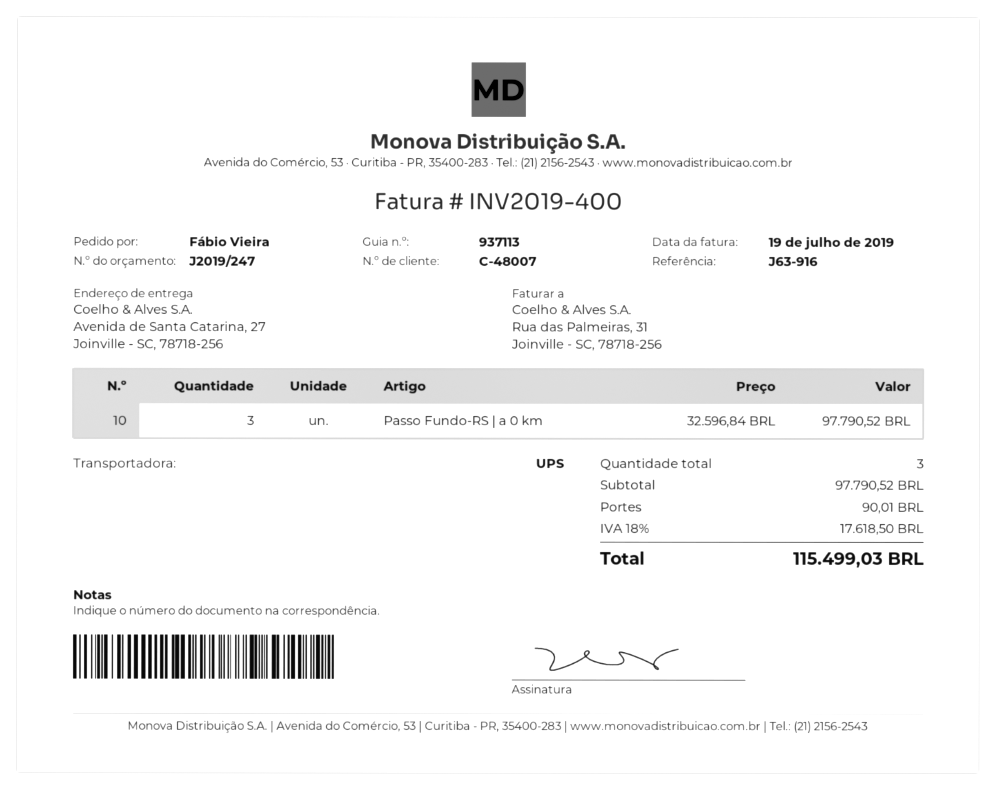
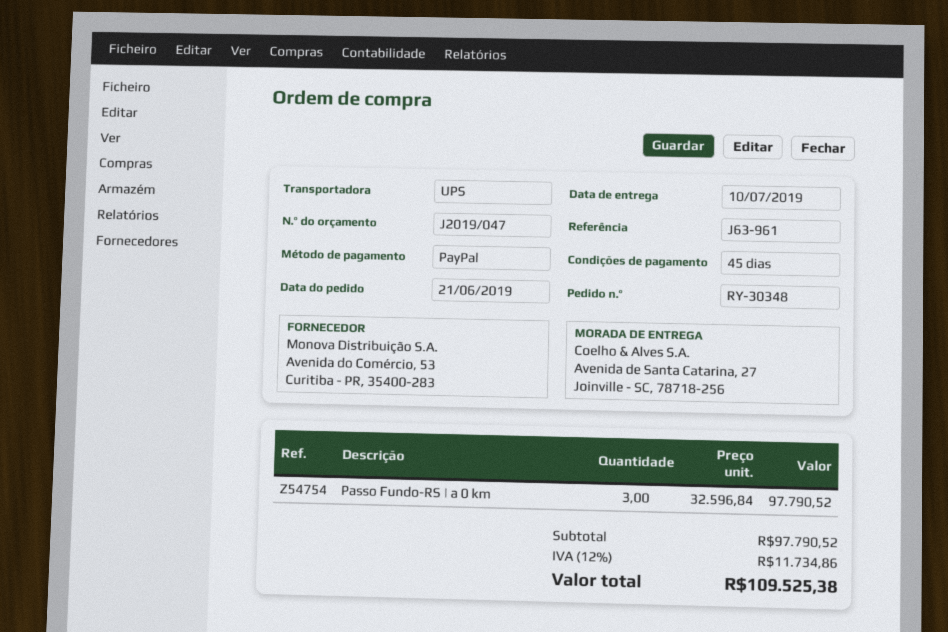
quote number: J2019/247 -> J2019/047
reference: J63-916 -> J63-961
shipping: 90.01 -> none
tax: 18% = 17618.50 -> 12% = 11734.86
total: 115499.03 -> 109525.38

